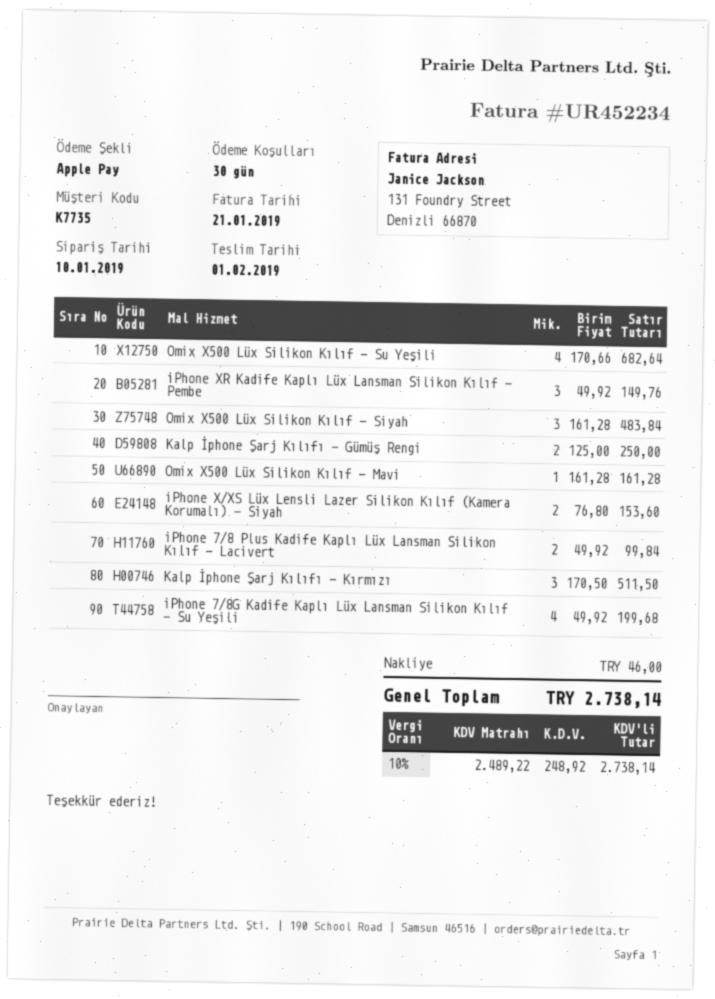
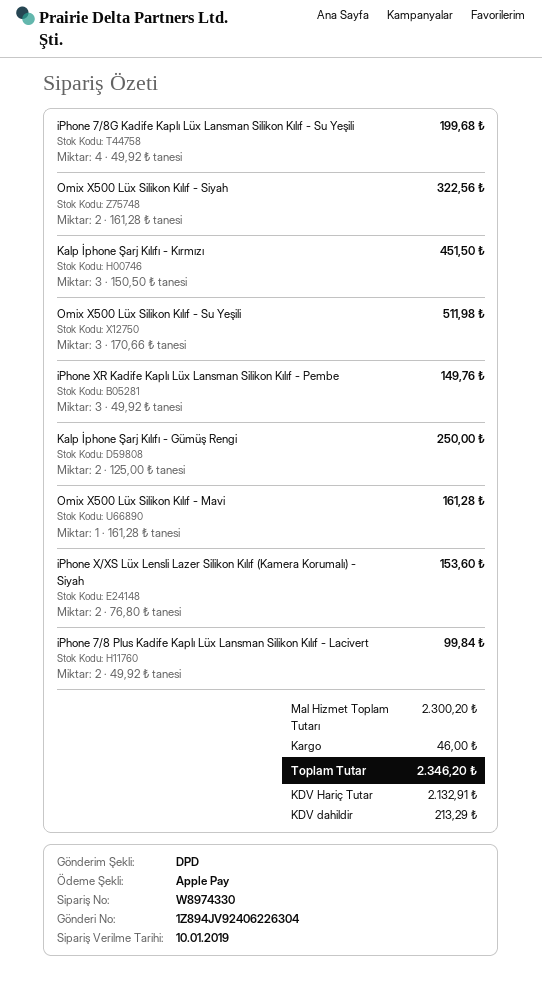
Omix X500 Lüx Silikon Kılıf - Su Yeşili: 4 x 170.66 = 682.64 -> 3 x 170.66 = 511.98
Omix X500 Lüx Silikon Kılıf - Siyah: 3 x 161.28 = 483.84 -> 2 x 161.28 = 322.56
Kalp İphone Şarj Kılıfı - Kırmızı: 3 x 170.50 = 511.50 -> 3 x 150.50 = 451.50
net: 2489.22 -> 2132.91
tax: 248.92 -> 213.29
total: 2738.14 -> 2346.20

